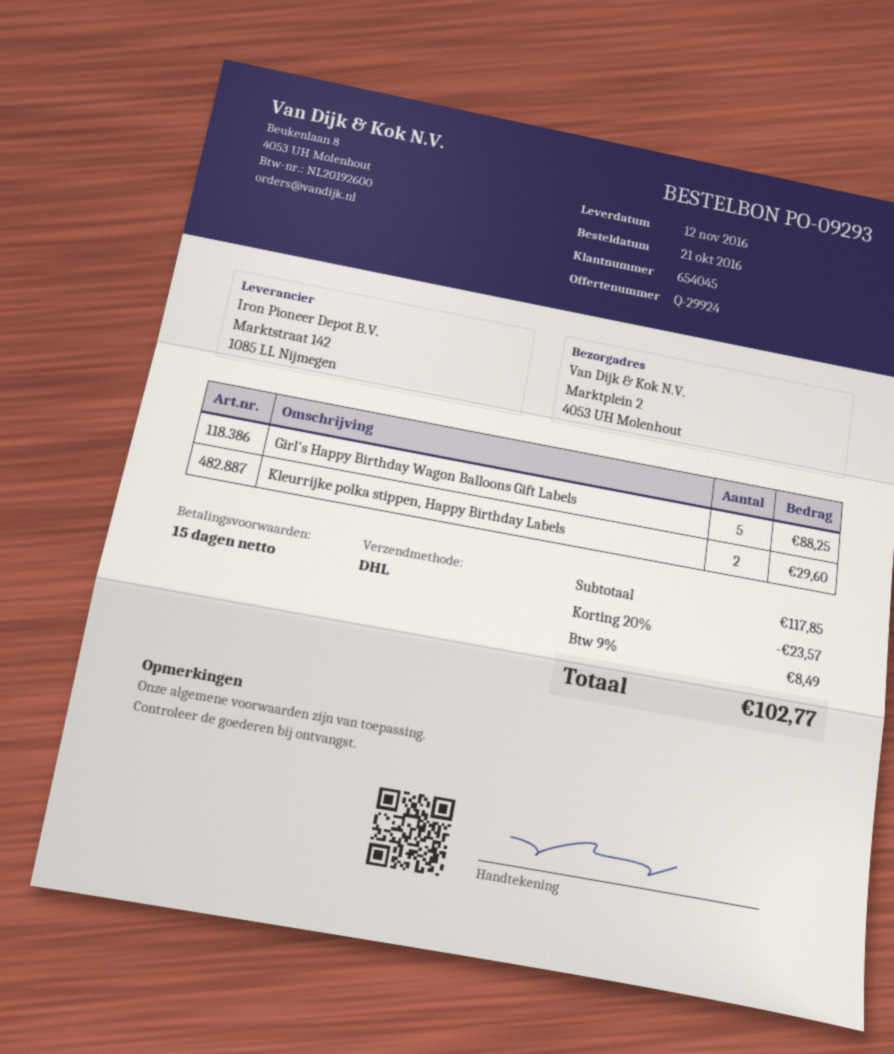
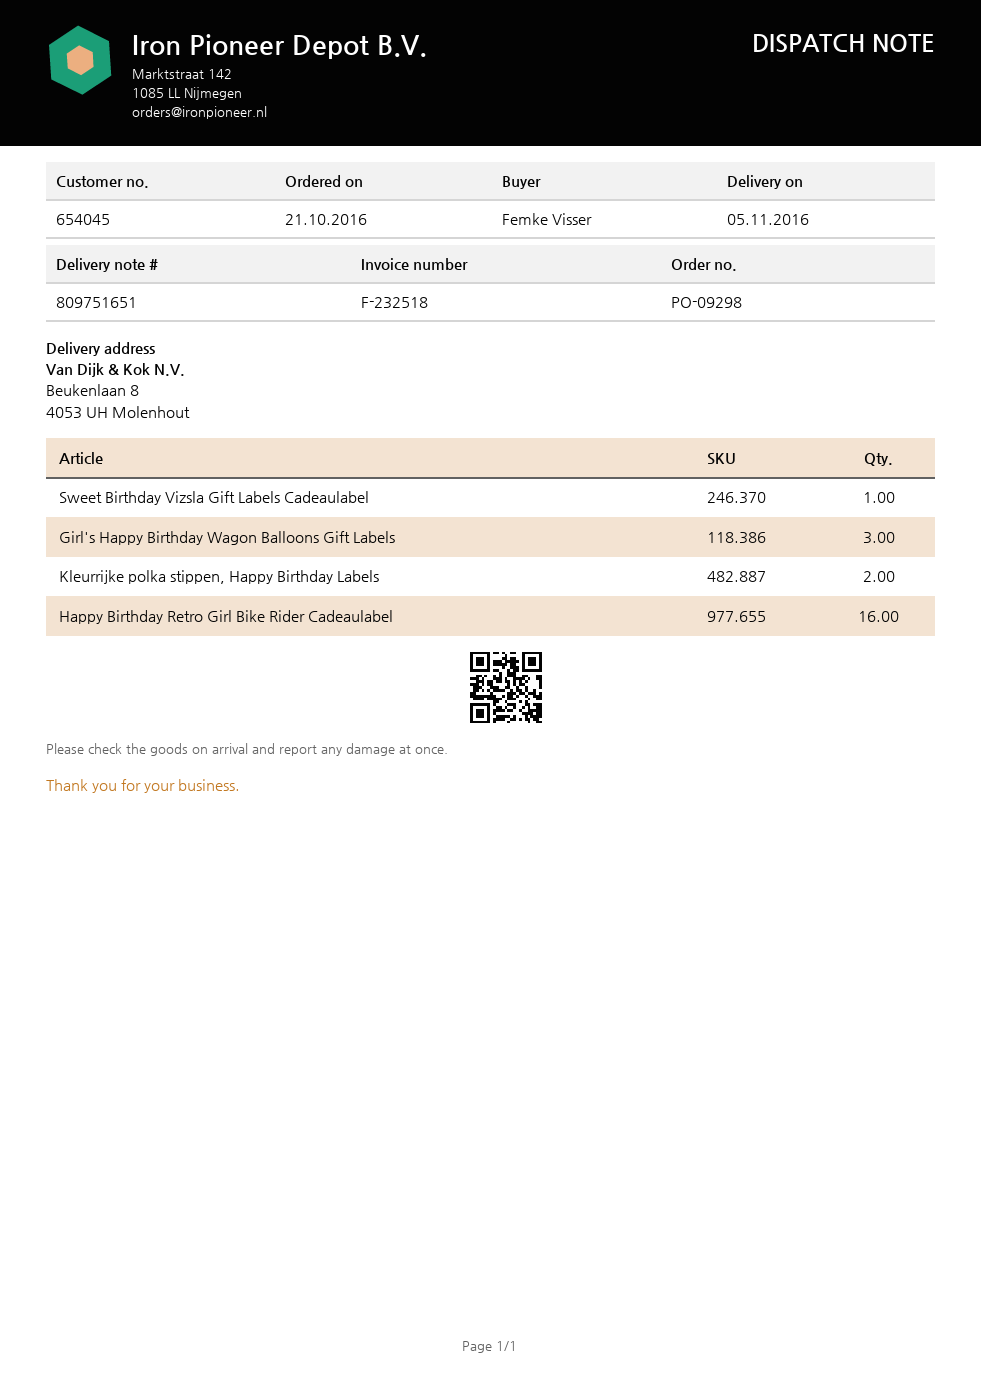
order number: PO-09293 -> PO-09298
delivery date: 2016-11-12 -> 2016-11-05
ship to: Marktplein 2, 4053 UH Molenhout -> Beukenlaan 8, 4053 UH Molenhout
Girl's Happy Birthday Wagon Balloons Gift Labels: 5 -> 3
Sweet Birthday Vizsla Gift Labels Cadeaulabel: none -> 1
Happy Birthday Retro Girl Bike Rider Cadeaulabel: none -> 16

